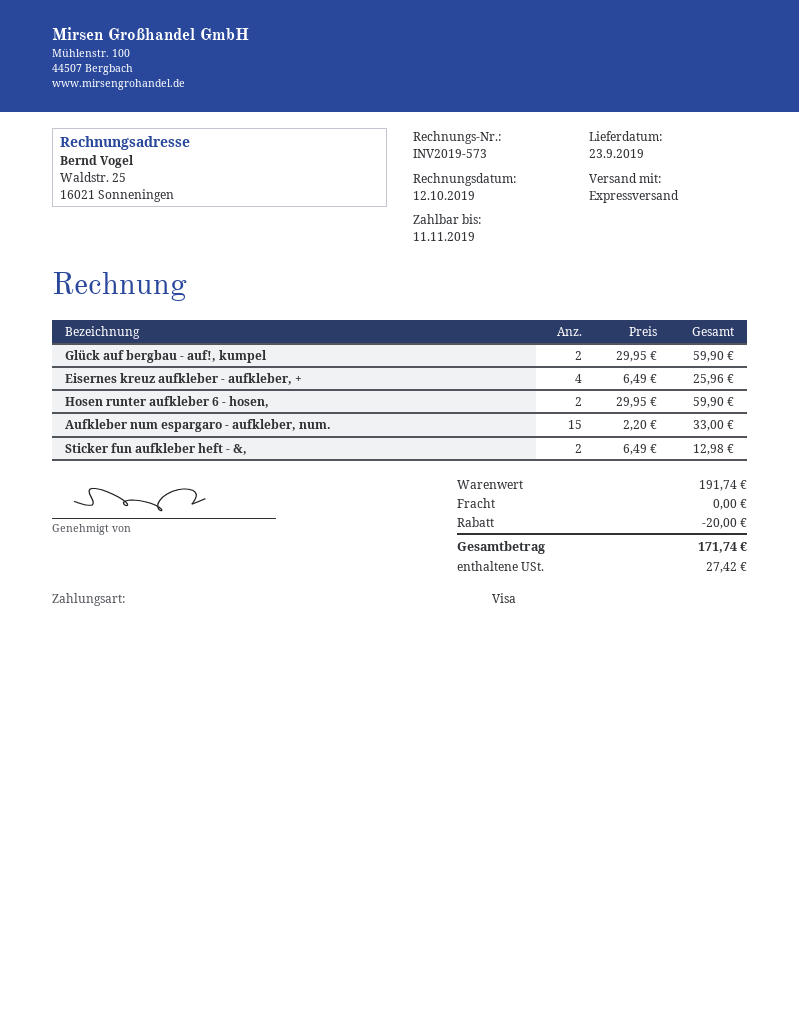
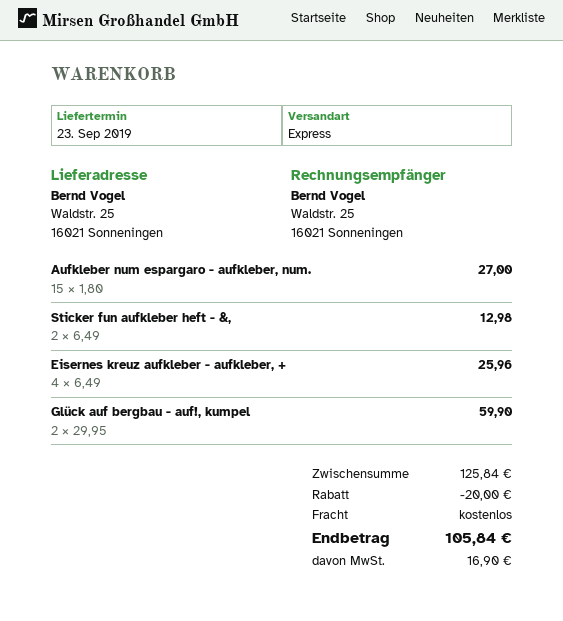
Hosen runter aufkleber 6 - hosen,: 2 x 29.95 = 59.90 -> none
Aufkleber num espargaro - aufkleber, num.: 15 x 2.20 = 33.00 -> 15 x 1.80 = 27.00
subtotal: 191.74 -> 125.84
tax: 27.42 -> 16.90
total: 171.74 -> 105.84

